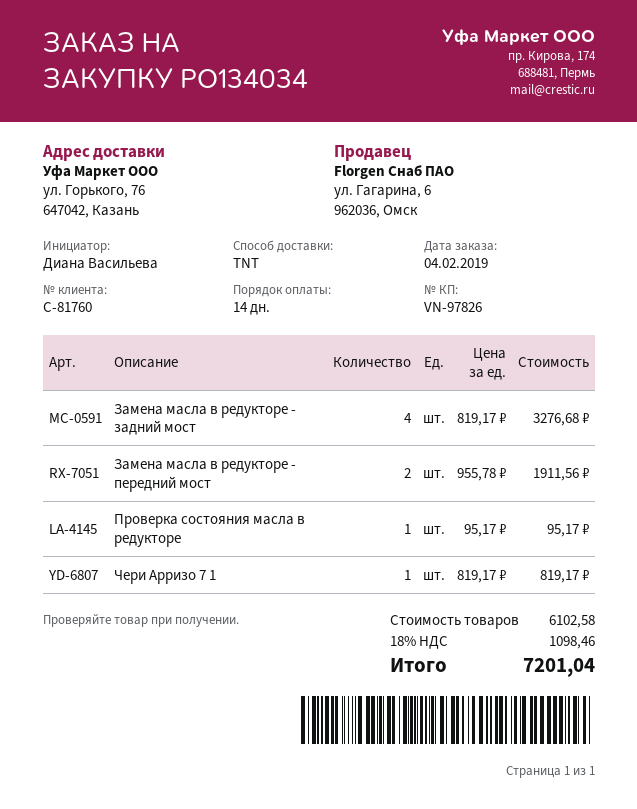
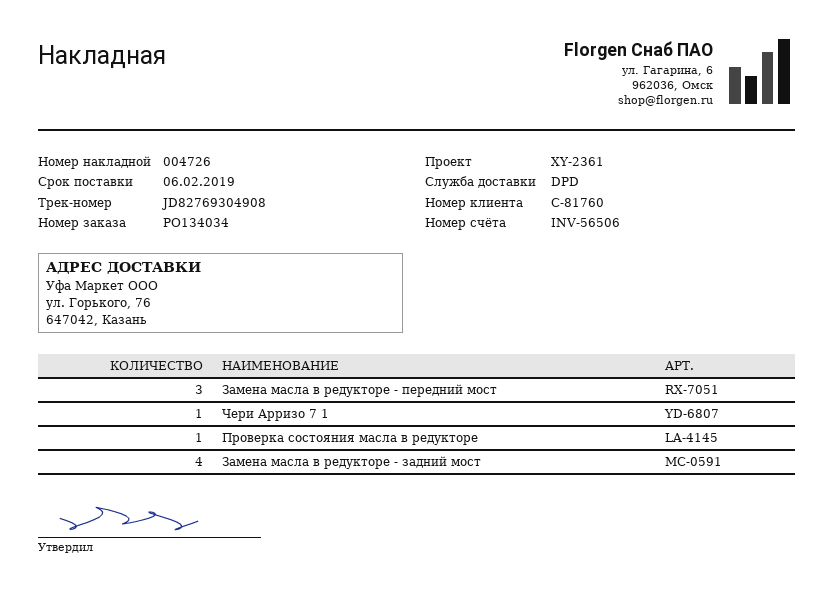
shipping method: TNT -> DPD
Замена масла в редукторе - передний мост: 2 -> 3

